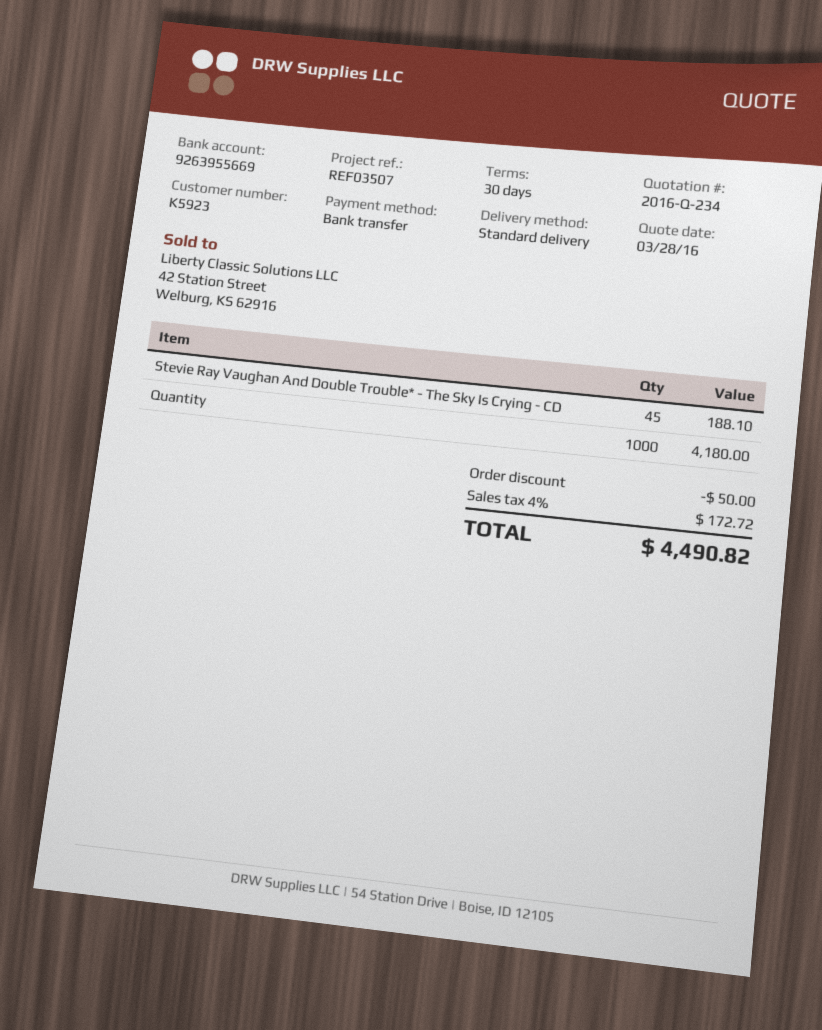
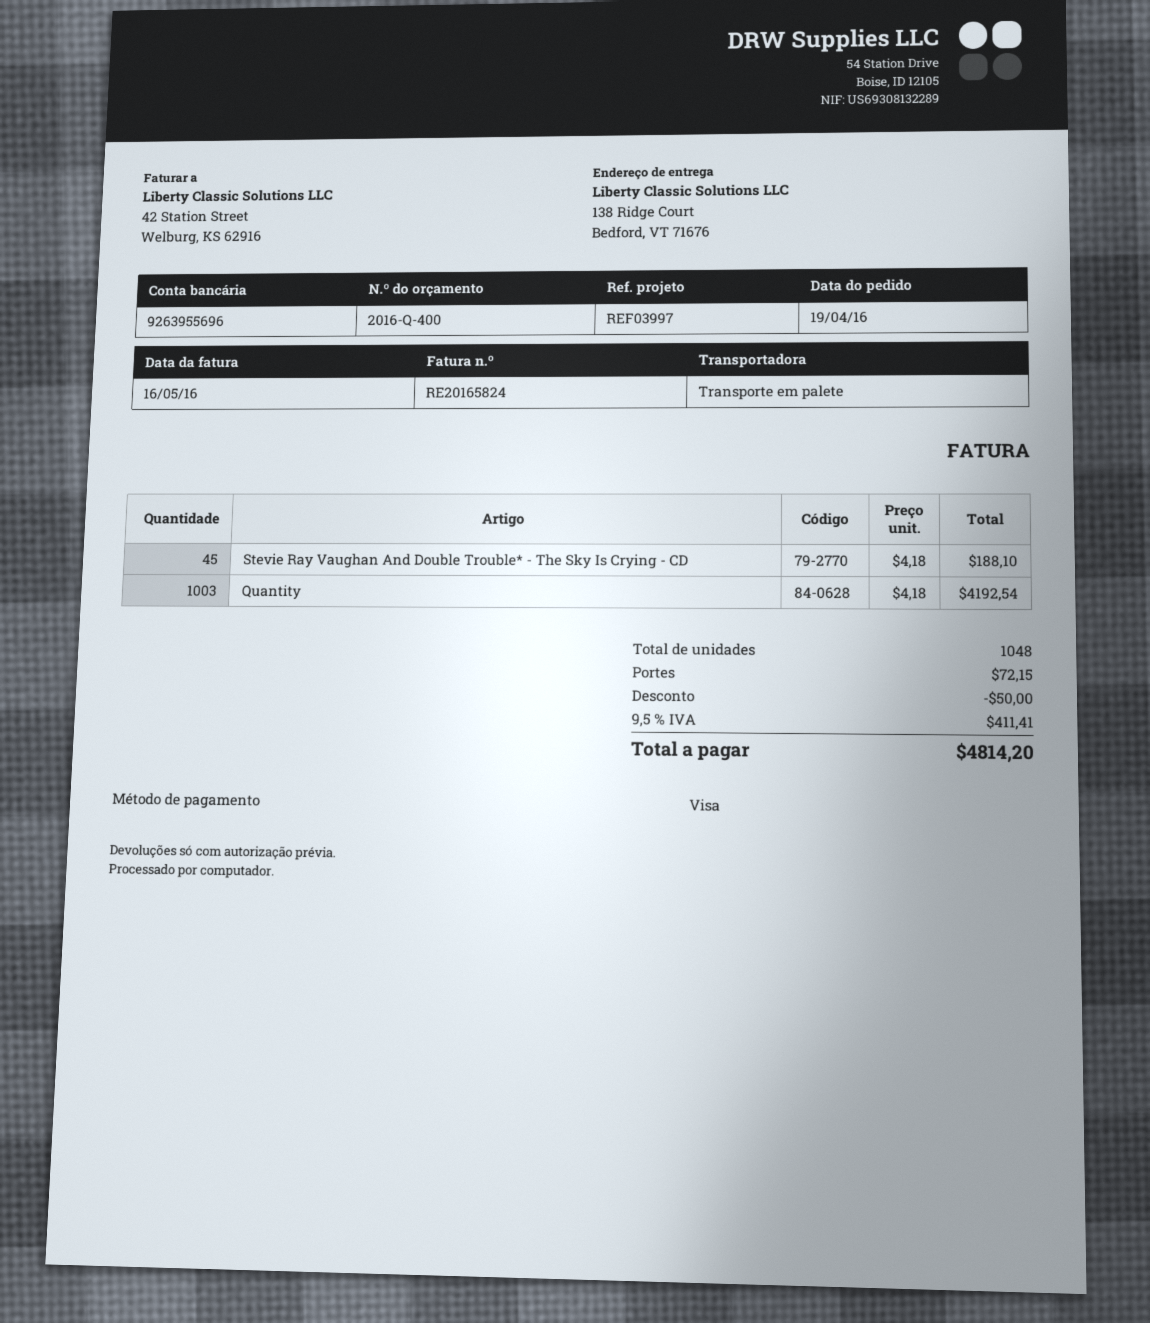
quote number: 2016-Q-234 -> 2016-Q-400
reference: REF03507 -> REF03997
payment method: bank transfer -> Visa
bank account: 9263955669 -> 9263955696
shipping method: standard -> pallet freight
Quantity: 1000 for 4180.00 -> 1003 for 4192.54
shipping: none -> 72.15
tax: 4% = 172.72 -> 9.5% = 411.41
total: 4490.82 -> 4814.20

